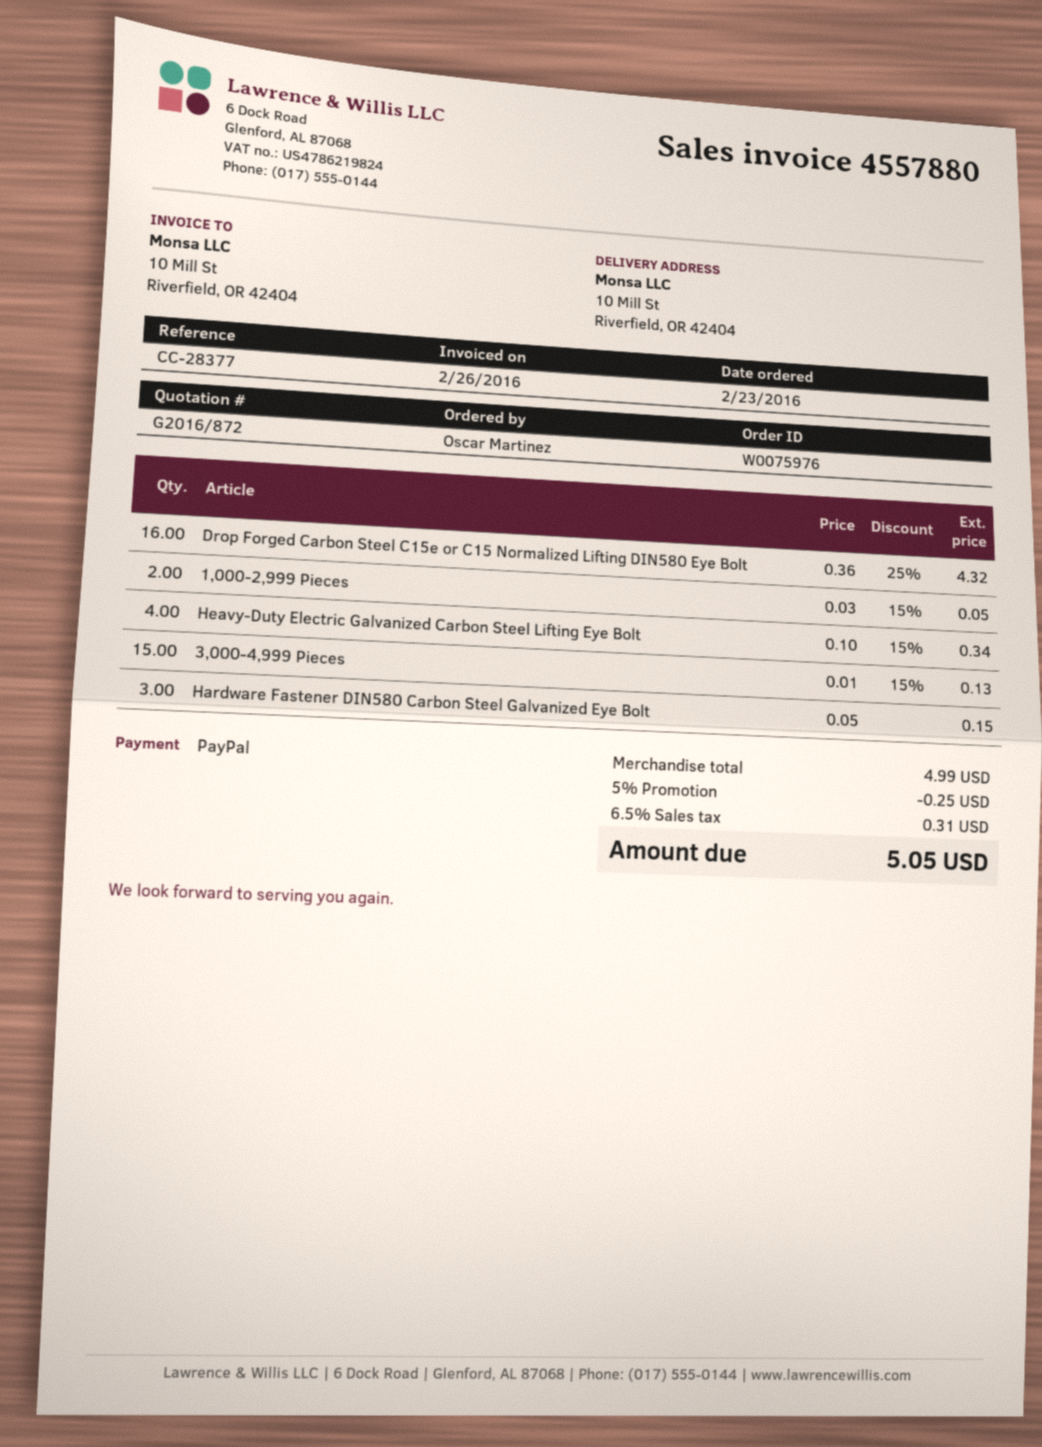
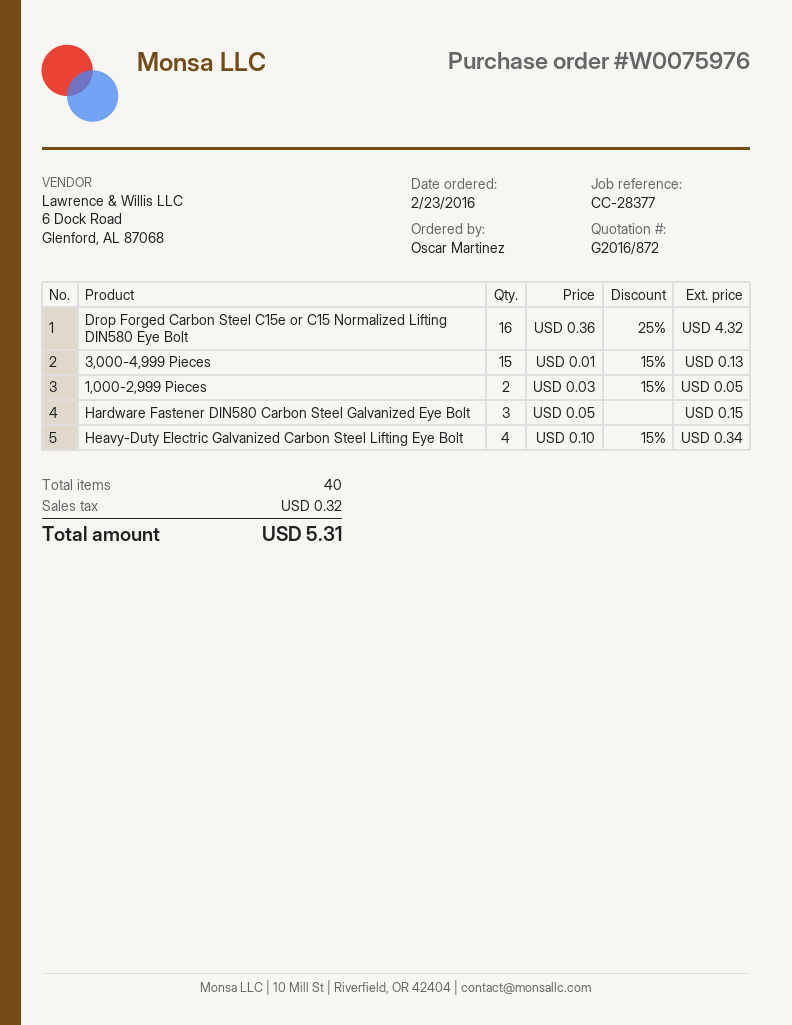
discount: 5% = 0.25 -> none
tax: 0.31 -> 0.32
total: 5.05 -> 5.31

